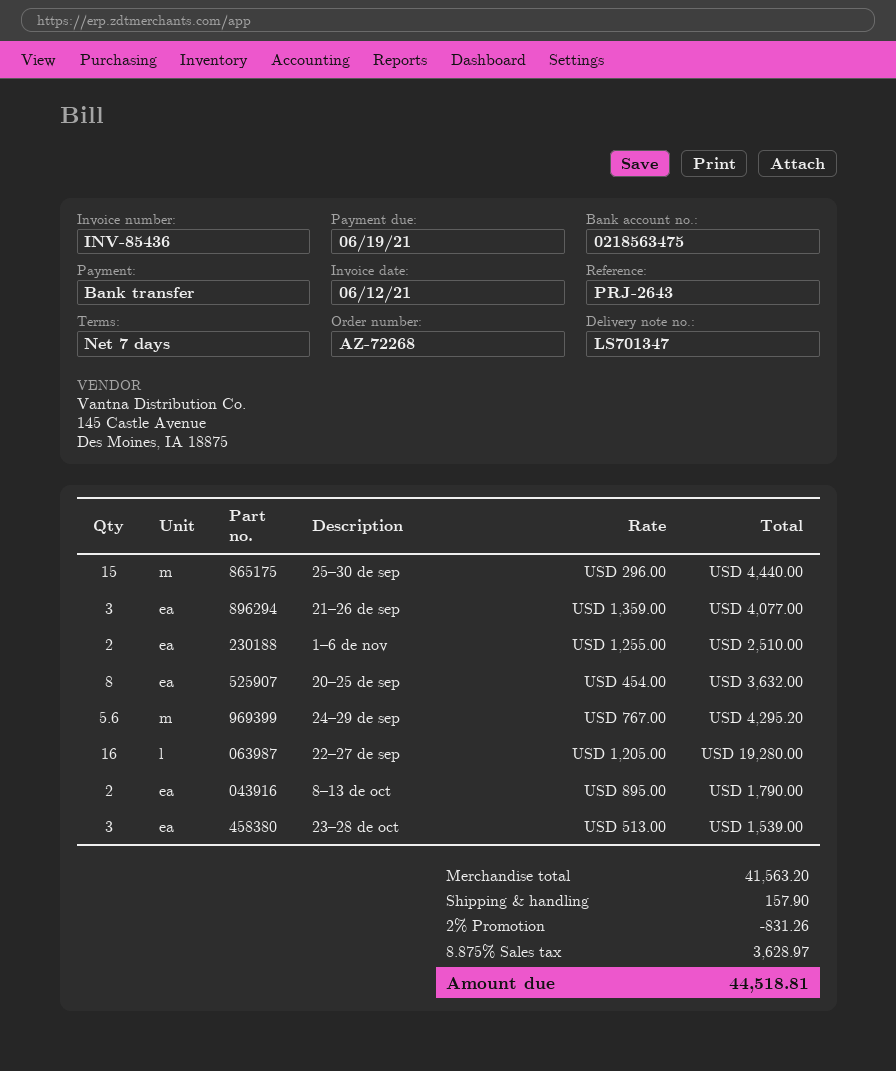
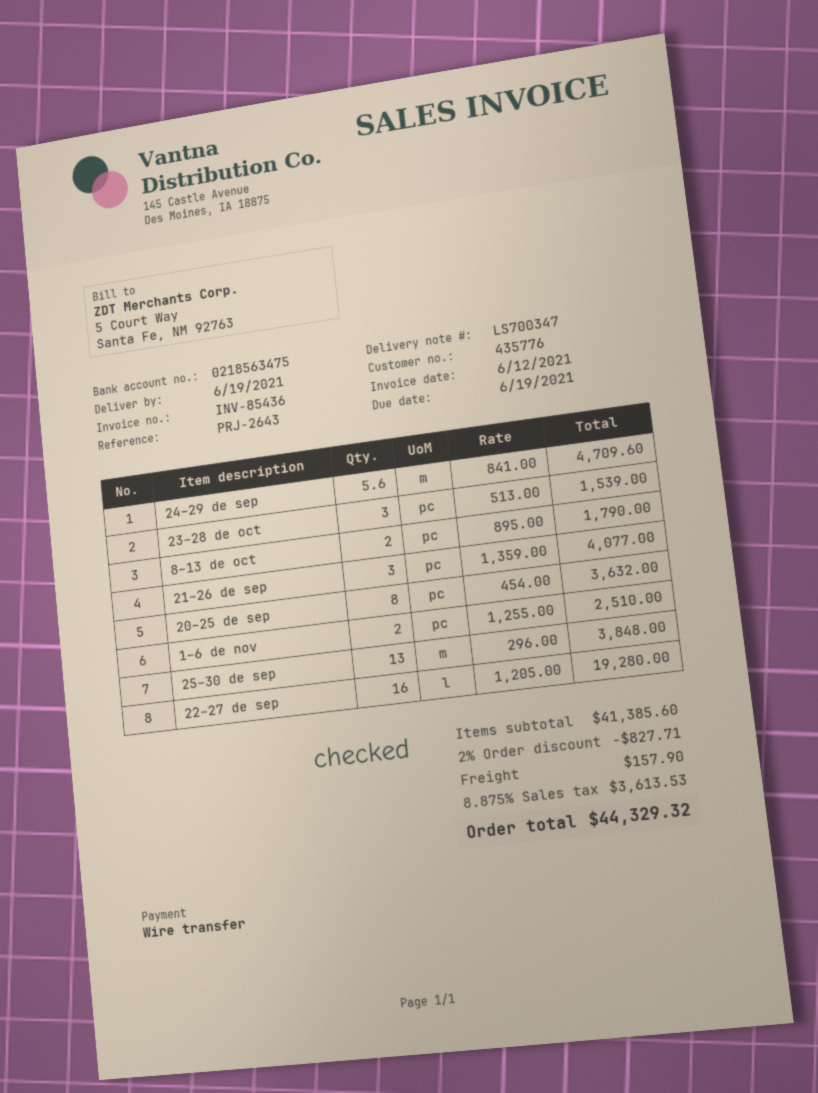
delivery note number: LS701347 -> LS700347
25–30 de sep: 15 x 296.00 = 4440.00 -> 13 x 296.00 = 3848.00
24–29 de sep: 5.6 x 767.00 = 4295.20 -> 5.6 x 841.00 = 4709.60
subtotal: 41563.20 -> 41385.60
discount: 2% = 831.26 -> 2% = 827.71
tax: 8.875% = 3628.97 -> 8.875% = 3613.53
total: 44518.81 -> 44329.32

